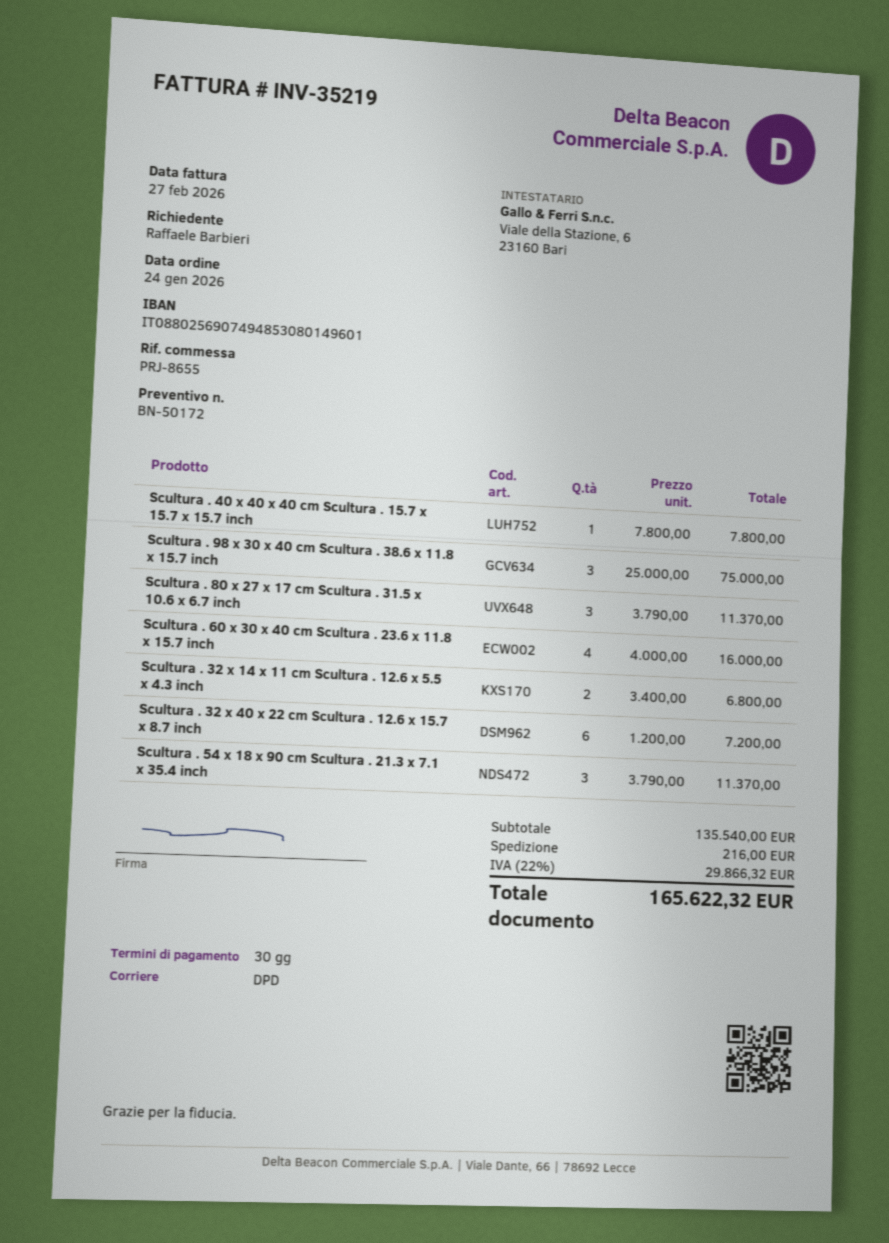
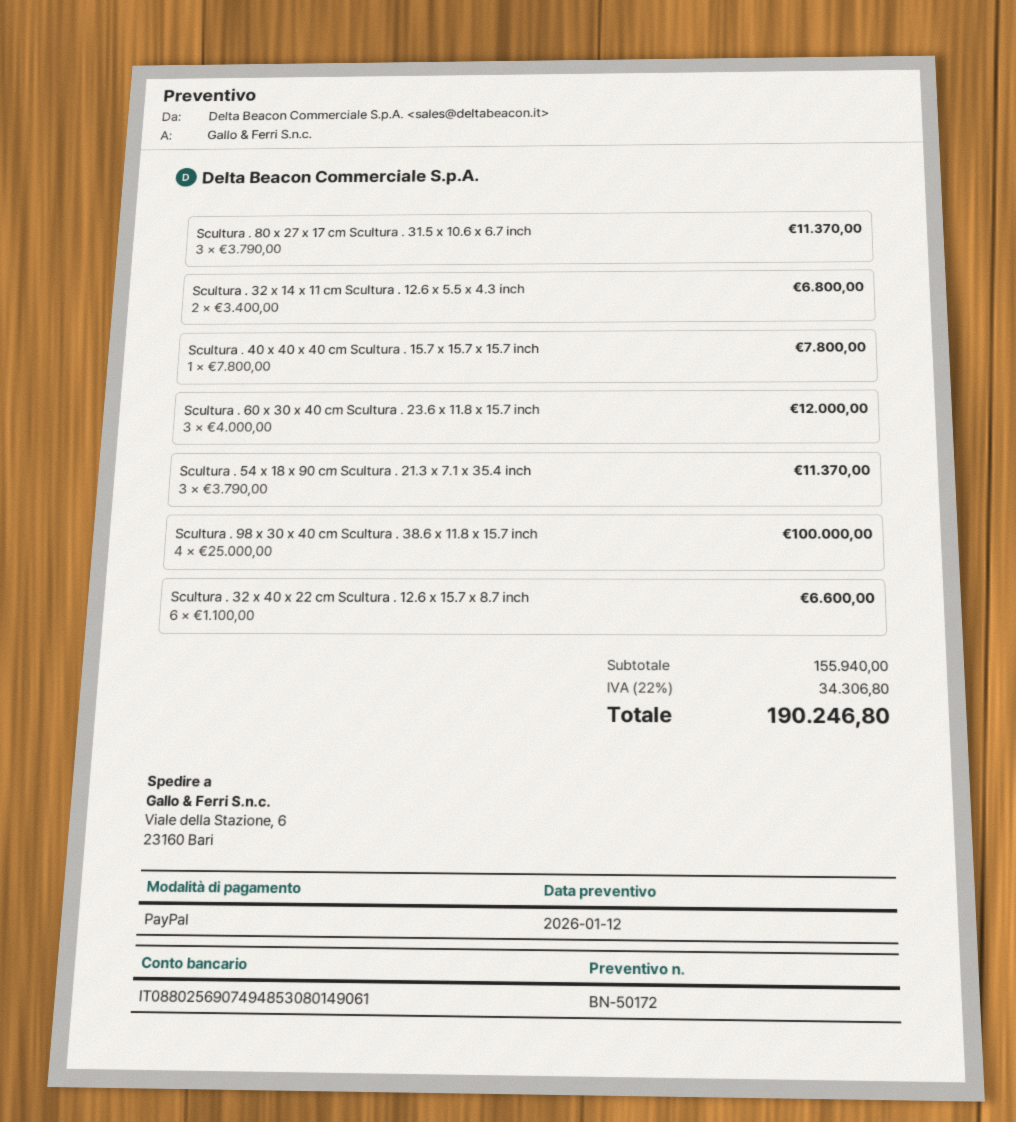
bank account: IT0880256907494853080149601 -> IT0880256907494853080149061
Scultura . 98 x 30 x 40 cm Scultura . 38.6 x 11.8 x 15.7 inch: 3 x 25000.00 = 75000.00 -> 4 x 25000.00 = 100000.00
Scultura . 60 x 30 x 40 cm Scultura . 23.6 x 11.8 x 15.7 inch: 4 x 4000.00 = 16000.00 -> 3 x 4000.00 = 12000.00
Scultura . 32 x 40 x 22 cm Scultura . 12.6 x 15.7 x 8.7 inch: 6 x 1200.00 = 7200.00 -> 6 x 1100.00 = 6600.00
subtotal: 135540.00 -> 155940.00
shipping: 216.00 -> none
tax: 22% = 29866.32 -> 22% = 34306.80
total: 165622.32 -> 190246.80

